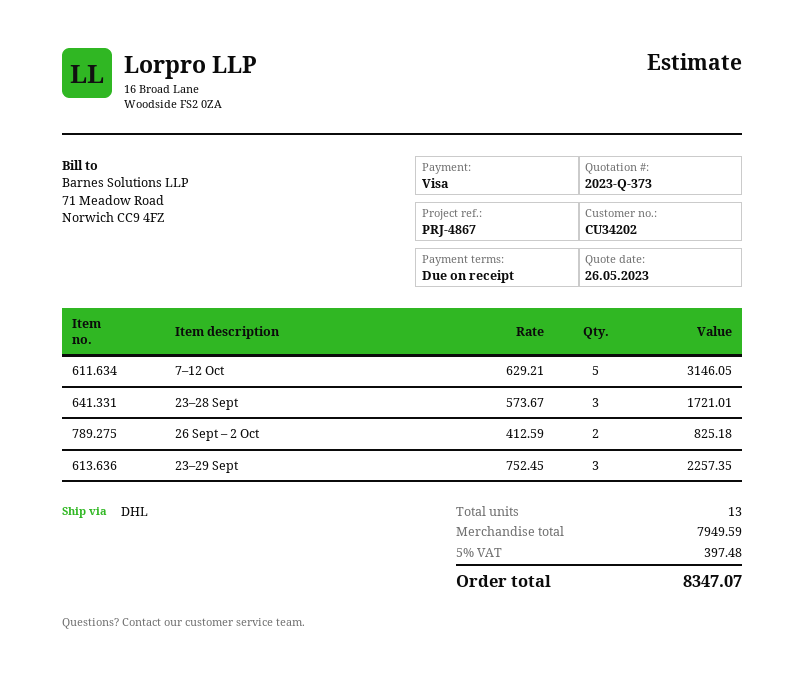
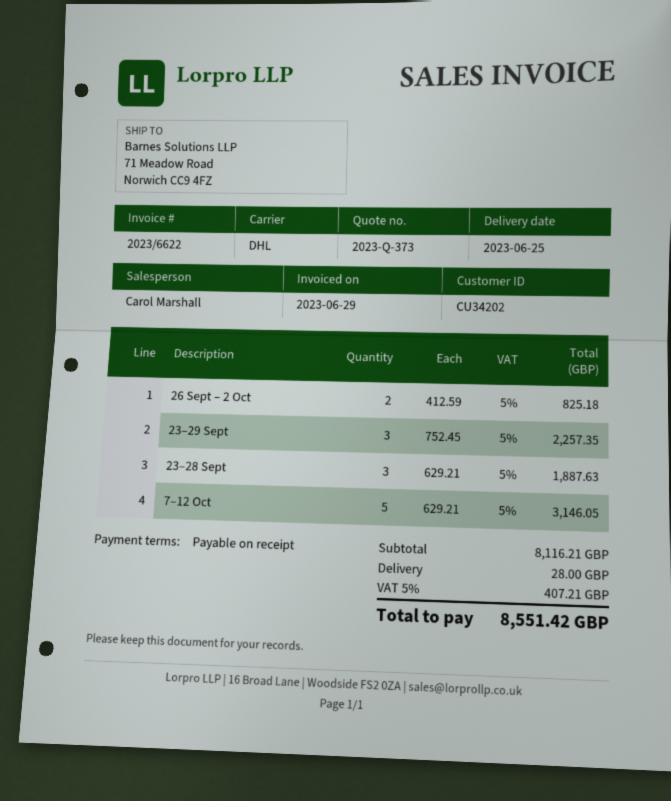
23–28 Sept: 3 x 573.67 = 1721.01 -> 3 x 629.21 = 1887.63
subtotal: 7949.59 -> 8116.21
shipping: none -> 28.00
tax: 5% = 397.48 -> 5% = 407.21
total: 8347.07 -> 8551.42

